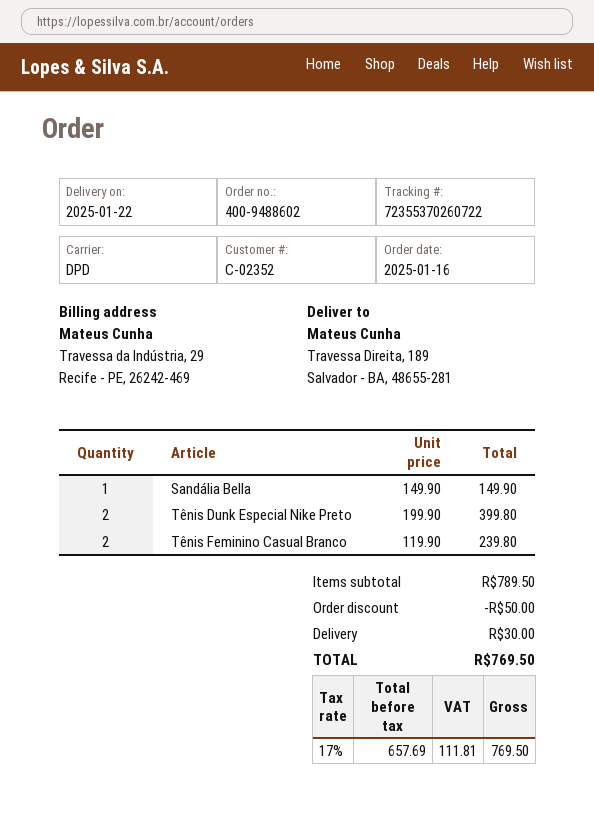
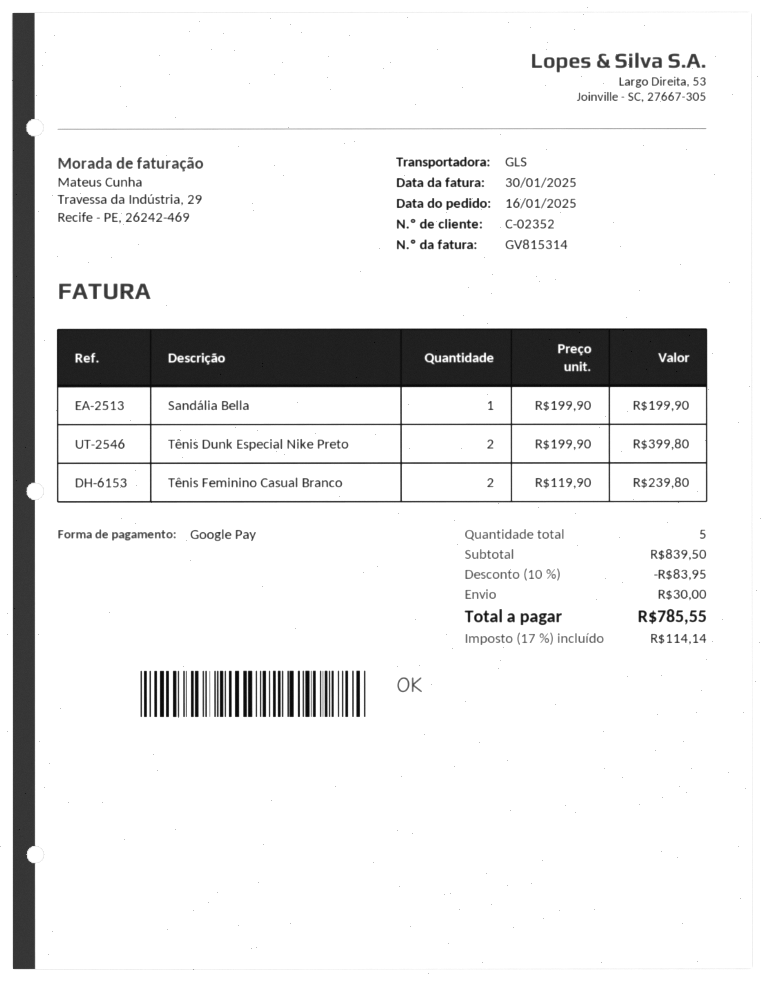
shipping method: DPD -> GLS
Sandália Bella: 1 x 149.90 = 149.90 -> 1 x 199.90 = 199.90
subtotal: 789.50 -> 839.50
discount: 50.00 -> 83.95
tax: 17% = 111.81 -> 17% = 114.14
total: 769.50 -> 785.55

